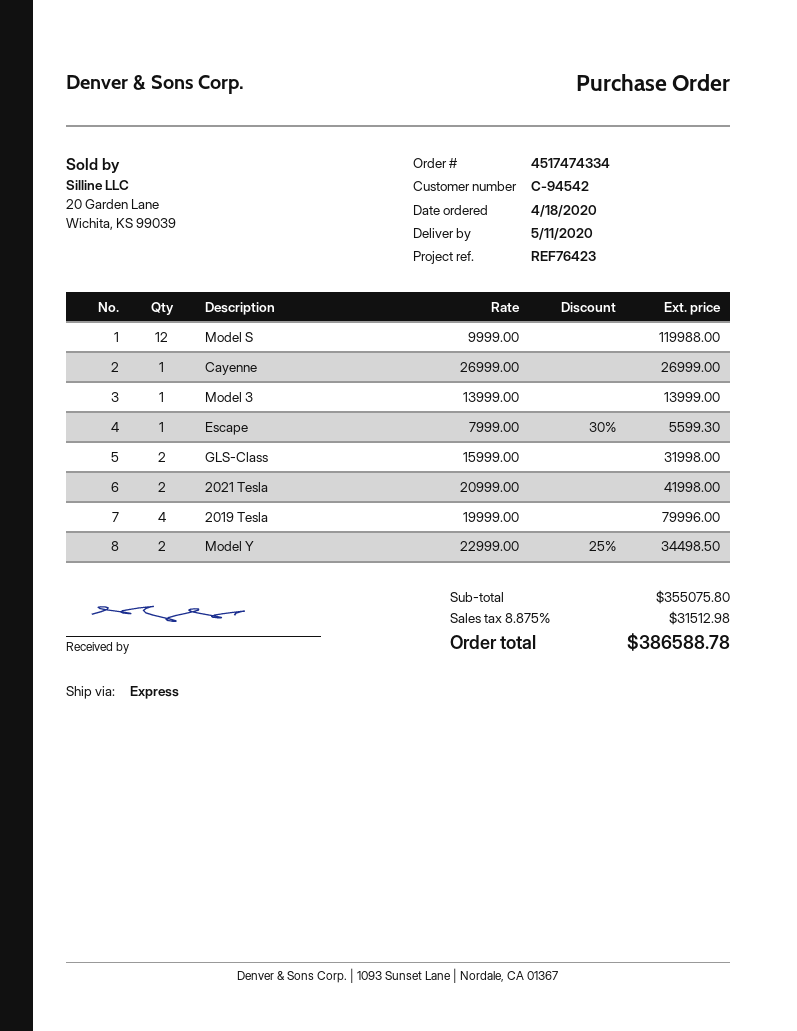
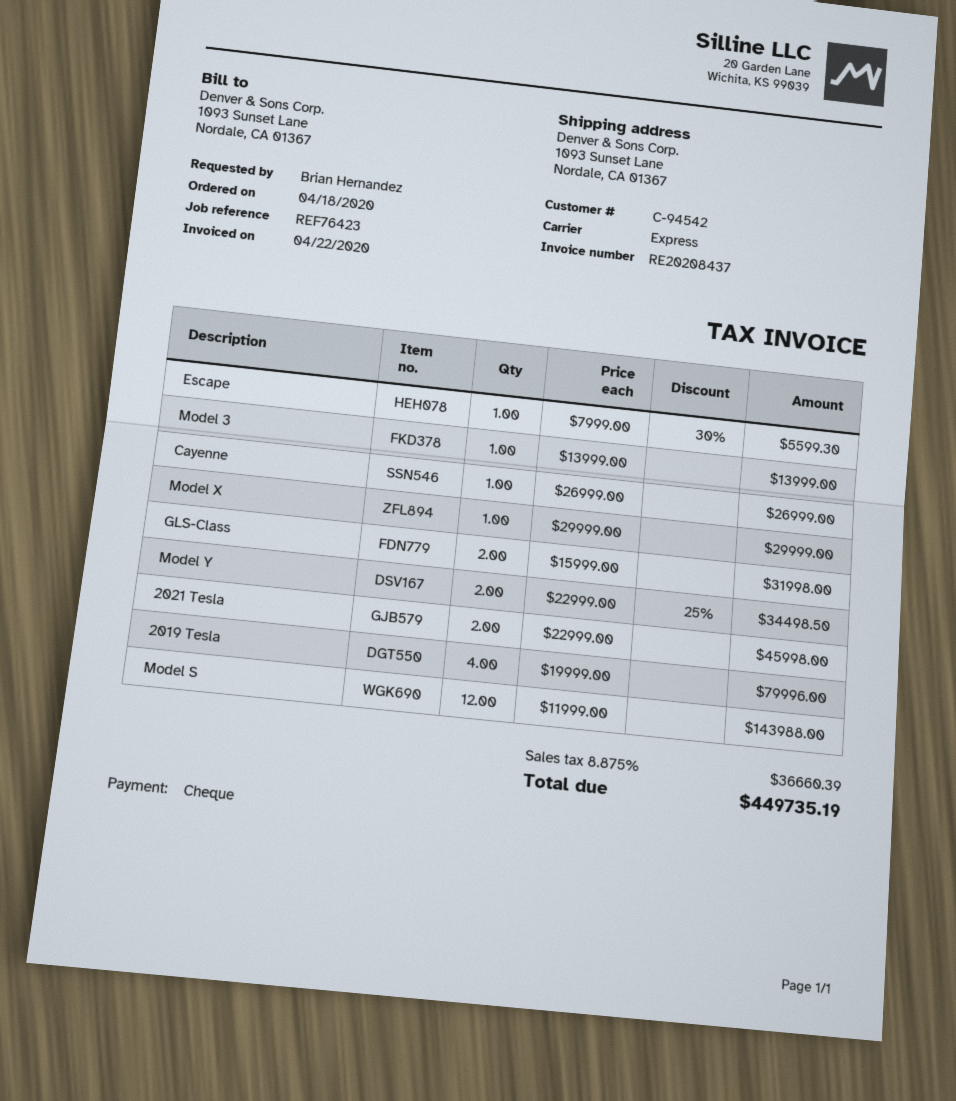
Model S: 12 x 9999.00 = 119988.00 -> 12 x 11999.00 = 143988.00
2021 Tesla: 2 x 20999.00 = 41998.00 -> 2 x 22999.00 = 45998.00
Model X: none -> 1 x 29999.00 = 29999.00
tax: 8.875% = 31512.98 -> 8.875% = 36660.39
total: 386588.78 -> 449735.19

